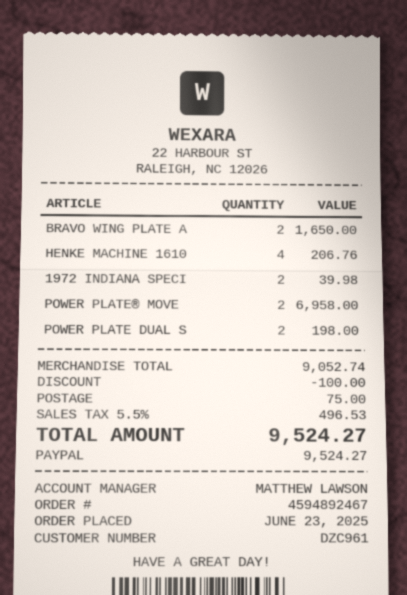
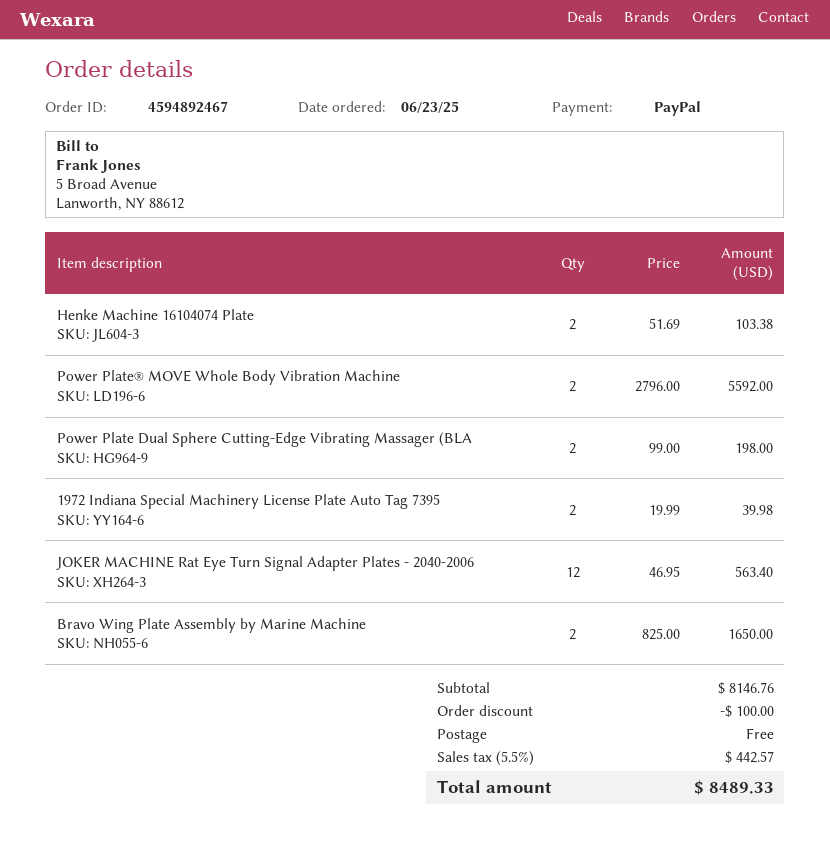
HENKE MACHINE 1610: 4 for 206.76 -> 2 for 103.38
POWER PLATE® MOVE: 2 for 6958.00 -> 2 for 5592.00
JOKER MACHINE Rat Eye Turn Signal Adapter Plates - 2040-2006: none -> 12 for 563.40
subtotal: 9052.74 -> 8146.76
shipping: 75.00 -> 0.00
tax: 5.5% = 496.53 -> 5.5% = 442.57
total: 9524.27 -> 8489.33

